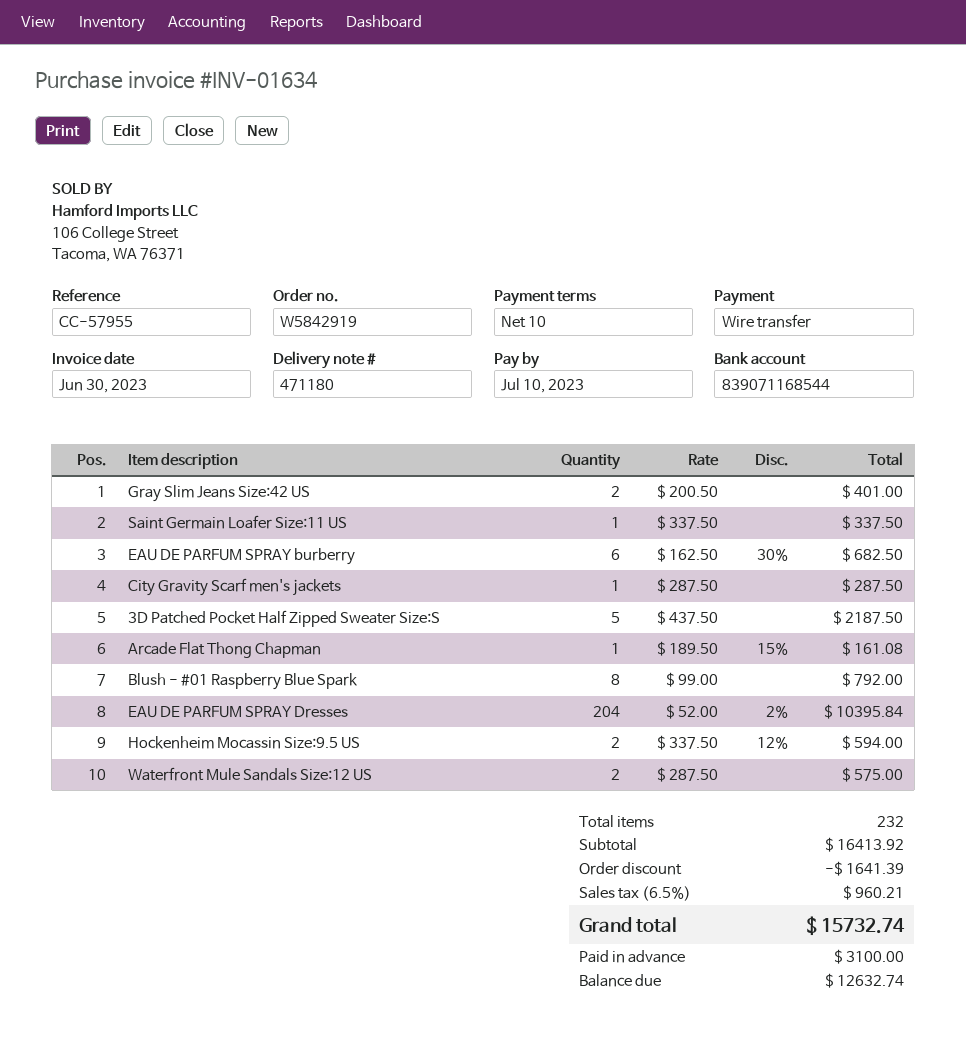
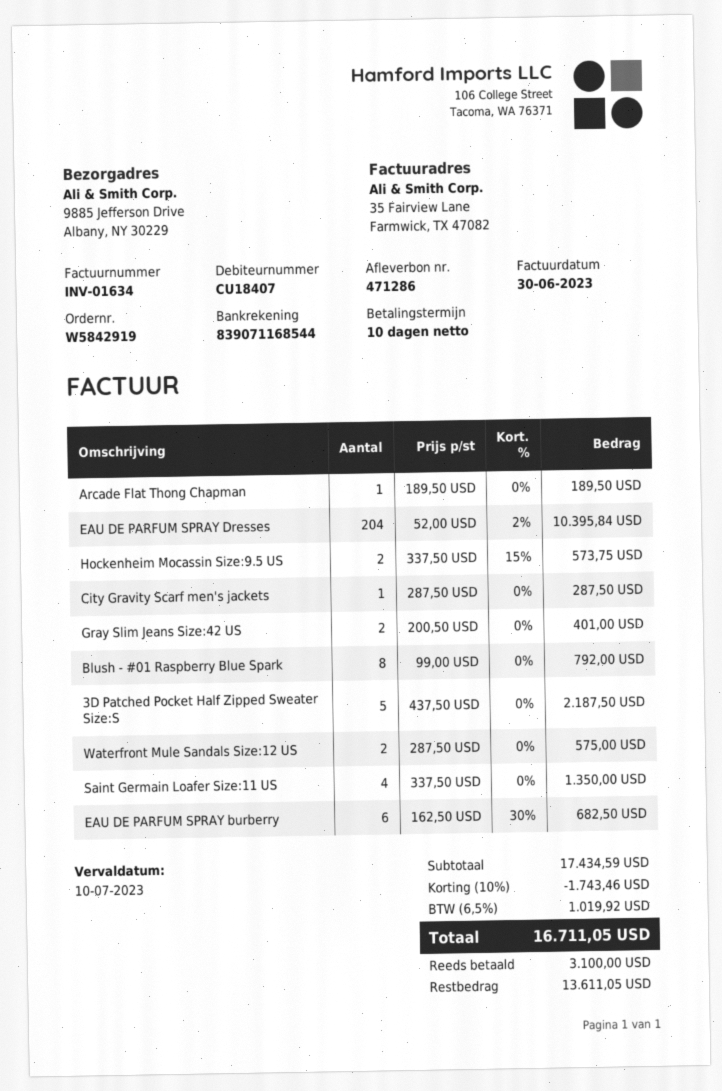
delivery note number: 471180 -> 471286
Saint Germain Loafer Size:11 US: 1 x 337.50 = 337.50 -> 4 x 337.50 = 1350.00
Arcade Flat Thong Chapman: 1 x 189.50 - 15% = 161.08 -> 1 x 189.50 = 189.50
Hockenheim Mocassin Size:9.5 US: 2 x 337.50 - 12% = 594.00 -> 2 x 337.50 - 15% = 573.75
subtotal: 16413.92 -> 17434.59
discount: 1641.39 -> 1743.46
tax: 6.5% = 960.21 -> 6.5% = 1019.92
total: 15732.74 -> 16711.05
balance: 12632.74 -> 13611.05

